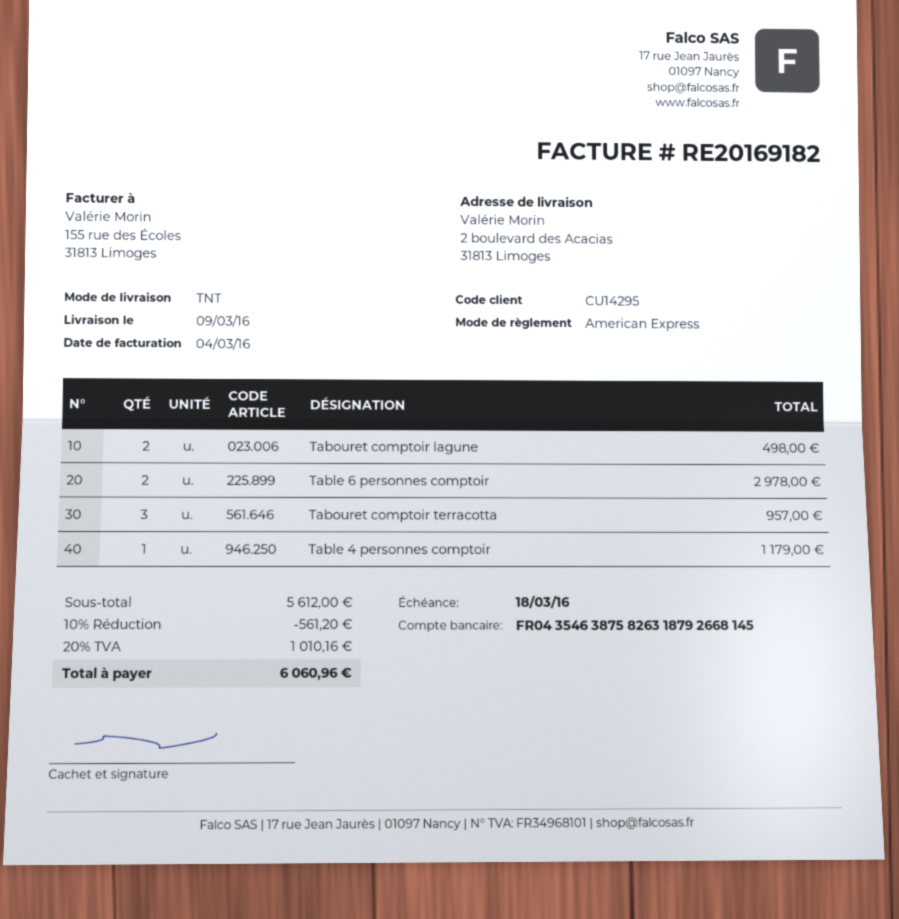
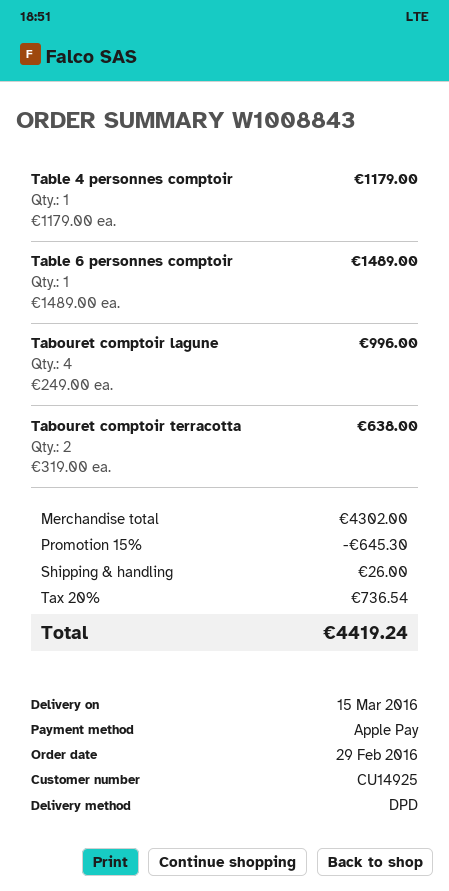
delivery date: 2016-03-09 -> 2016-03-15
customer number: CU14295 -> CU14925
payment method: American Express -> Apple Pay
shipping method: TNT -> DPD
Tabouret comptoir lagune: 2 for 498.00 -> 4 for 996.00
Table 6 personnes comptoir: 2 for 2978.00 -> 1 for 1489.00
Tabouret comptoir terracotta: 3 for 957.00 -> 2 for 638.00
subtotal: 5612.00 -> 4302.00
discount: 10% = 561.20 -> 15% = 645.30
shipping: none -> 26.00
tax: 20% = 1010.16 -> 20% = 736.54
total: 6060.96 -> 4419.24

